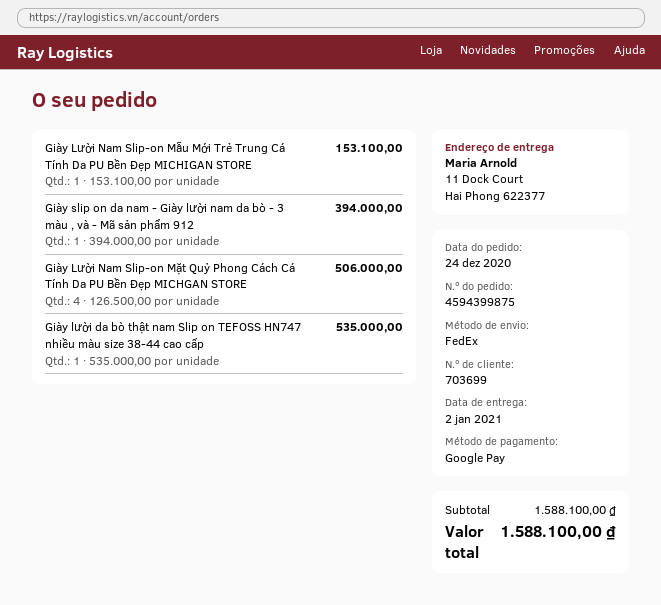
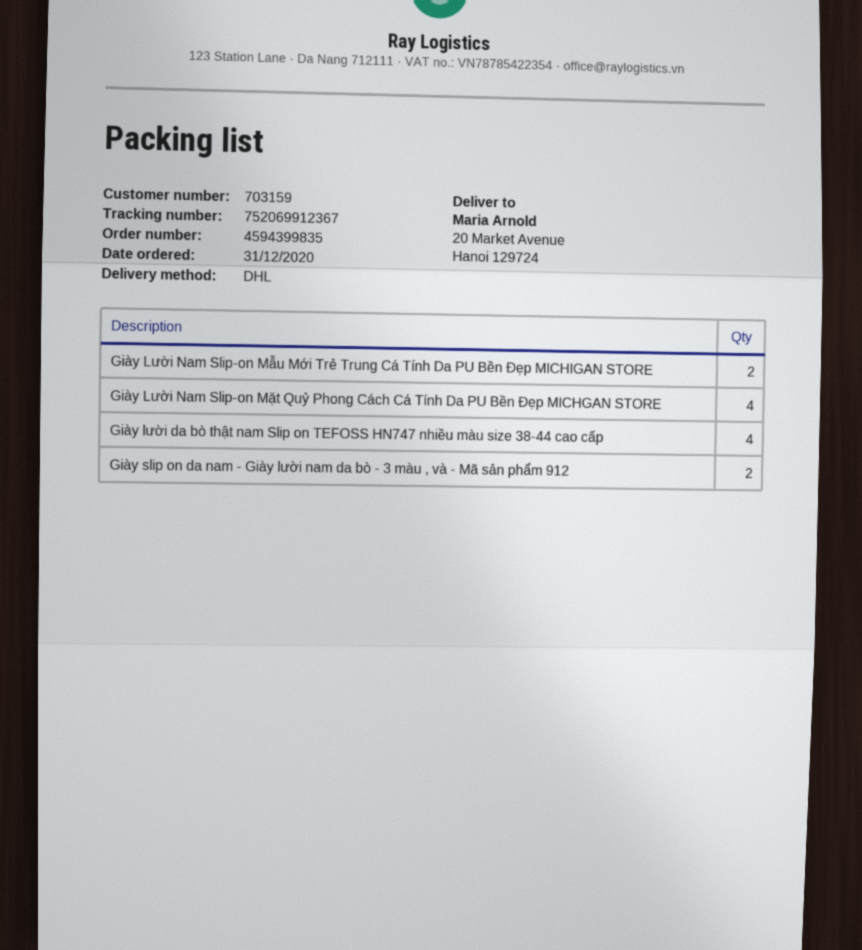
order number: 4594399875 -> 4594399835
order date: 2020-12-24 -> 2020-12-31
customer number: 703699 -> 703159
shipping method: FedEx -> DHL
ship to: 11 Dock Court, Hai Phong 622377 -> 20 Market Avenue, Hanoi 129724
Giày Lười Nam Slip-on Mẫu Mới Trẻ Trung Cá Tính Da PU Bền Đẹp MICHIGAN STORE: 1 -> 2
Giày slip on da nam - Giày lười nam da bò - 3 màu , và - Mã sản phẩm 912: 1 -> 2
Giày lười da bò thật nam Slip on TEFOSS HN747 nhiều màu size 38-44 cao cấp: 1 -> 4

